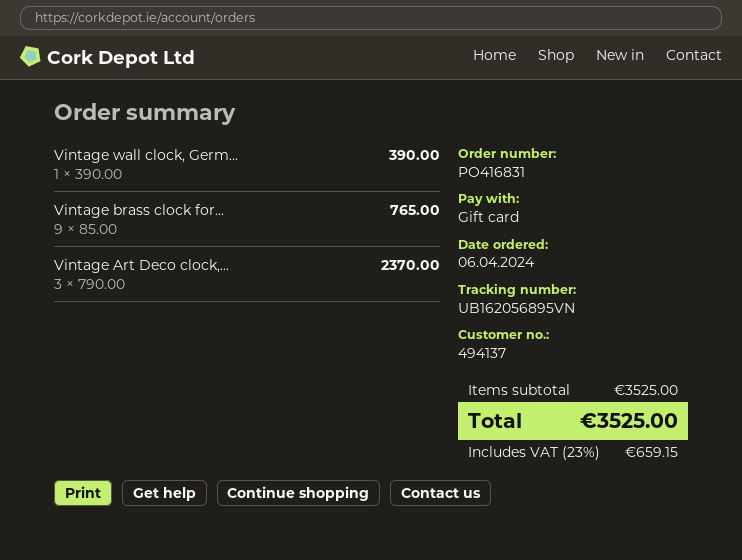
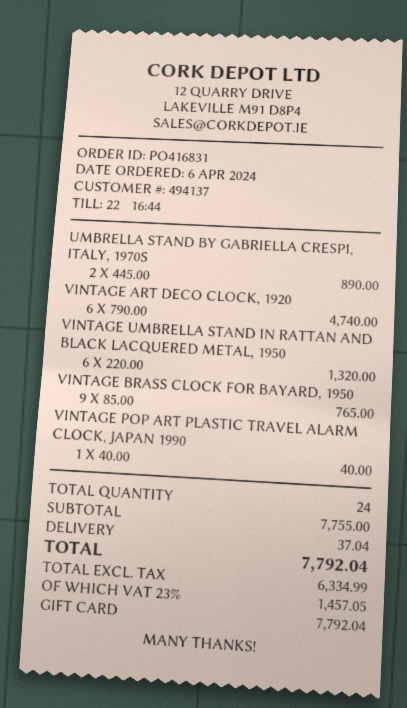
Vintage wall clock, Germ...: 1 x 390.00 = 390.00 -> none
Vintage Art Deco clock,...: 3 x 790.00 = 2370.00 -> 6 x 790.00 = 4740.00
UMBRELLA STAND BY GABRIELLA CRESPI, ITALY, 1970S: none -> 2 x 445.00 = 890.00
VINTAGE UMBRELLA STAND IN RATTAN AND BLACK LACQUERED METAL, 1950: none -> 6 x 220.00 = 1320.00
VINTAGE POP ART PLASTIC TRAVEL ALARM CLOCK, JAPAN 1990: none -> 1 x 40.00 = 40.00
subtotal: 3525.00 -> 7755.00
shipping: none -> 37.04
tax: 23% = 659.15 -> 23% = 1457.05
total: 3525.00 -> 7792.04

